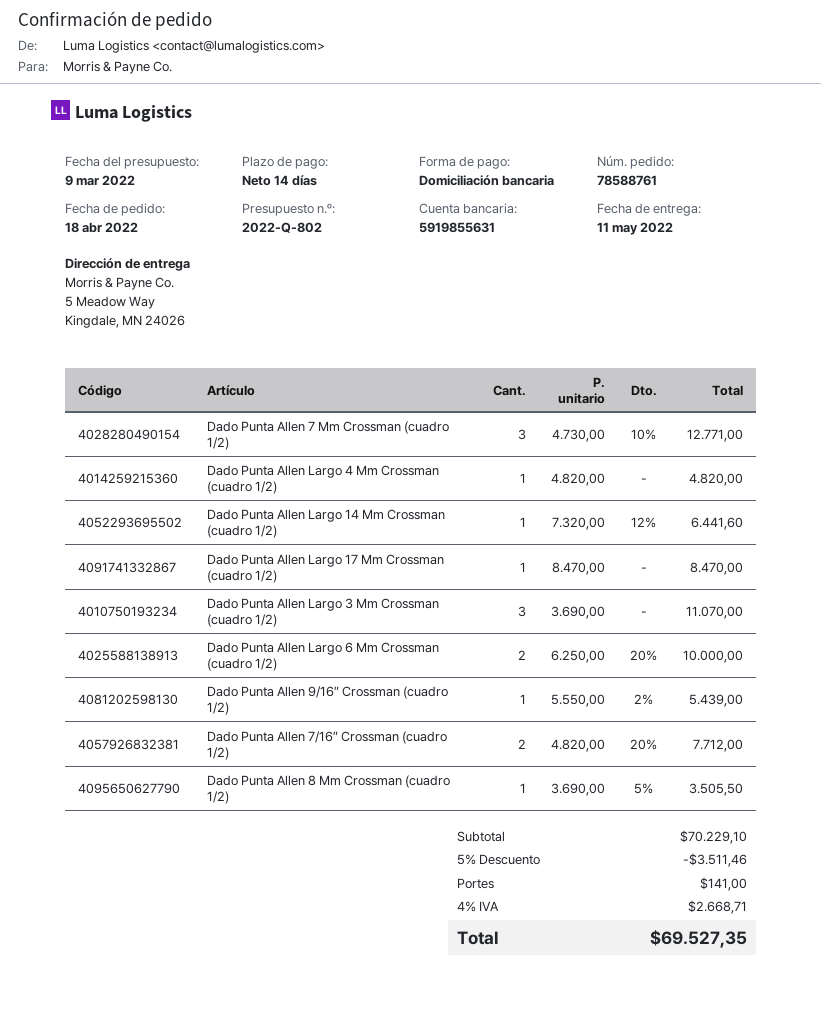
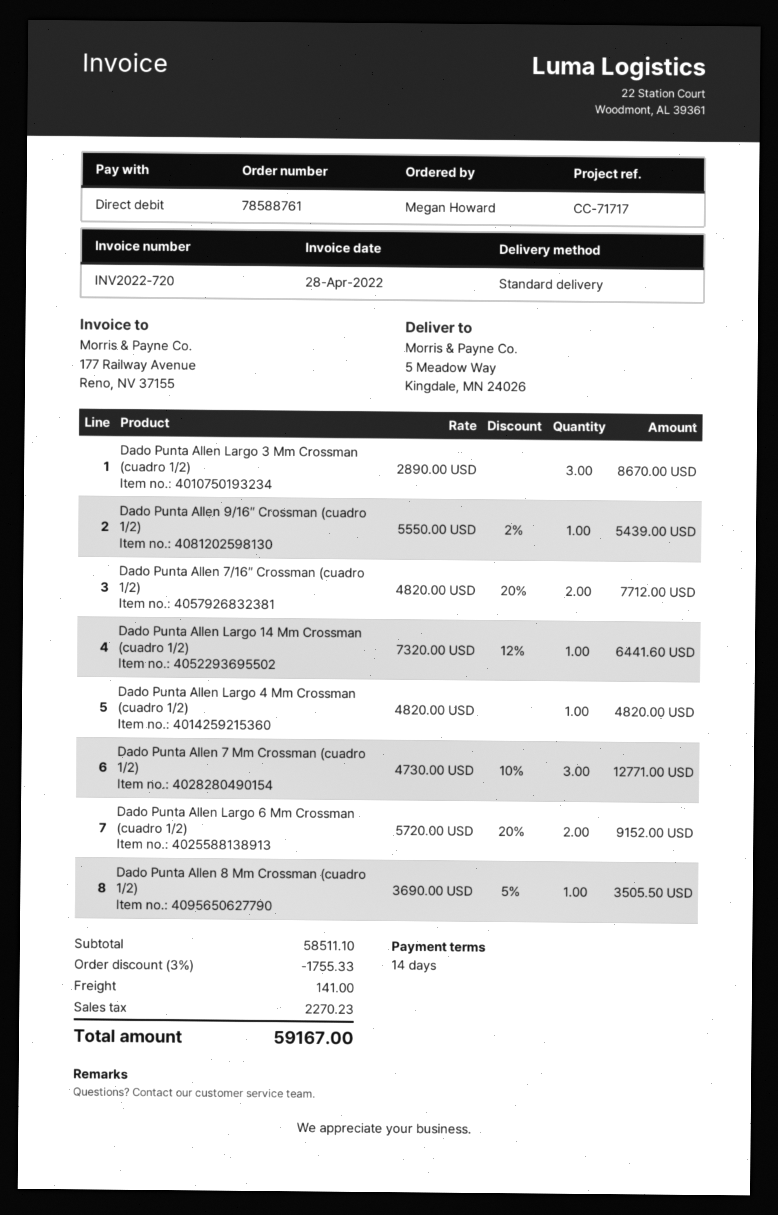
Dado Punta Allen Largo 17 Mm Crossman (cuadro 1/2): 1 x 8470.00 = 8470.00 -> none
Dado Punta Allen Largo 3 Mm Crossman (cuadro 1/2): 3 x 3690.00 = 11070.00 -> 3 x 2890.00 = 8670.00
Dado Punta Allen Largo 6 Mm Crossman (cuadro 1/2): 2 x 6250.00 - 20% = 10000.00 -> 2 x 5720.00 - 20% = 9152.00
subtotal: 70229.10 -> 58511.10
discount: 5% = 3511.46 -> 3% = 1755.33
tax: 2668.71 -> 2270.23
total: 69527.35 -> 59167.00

